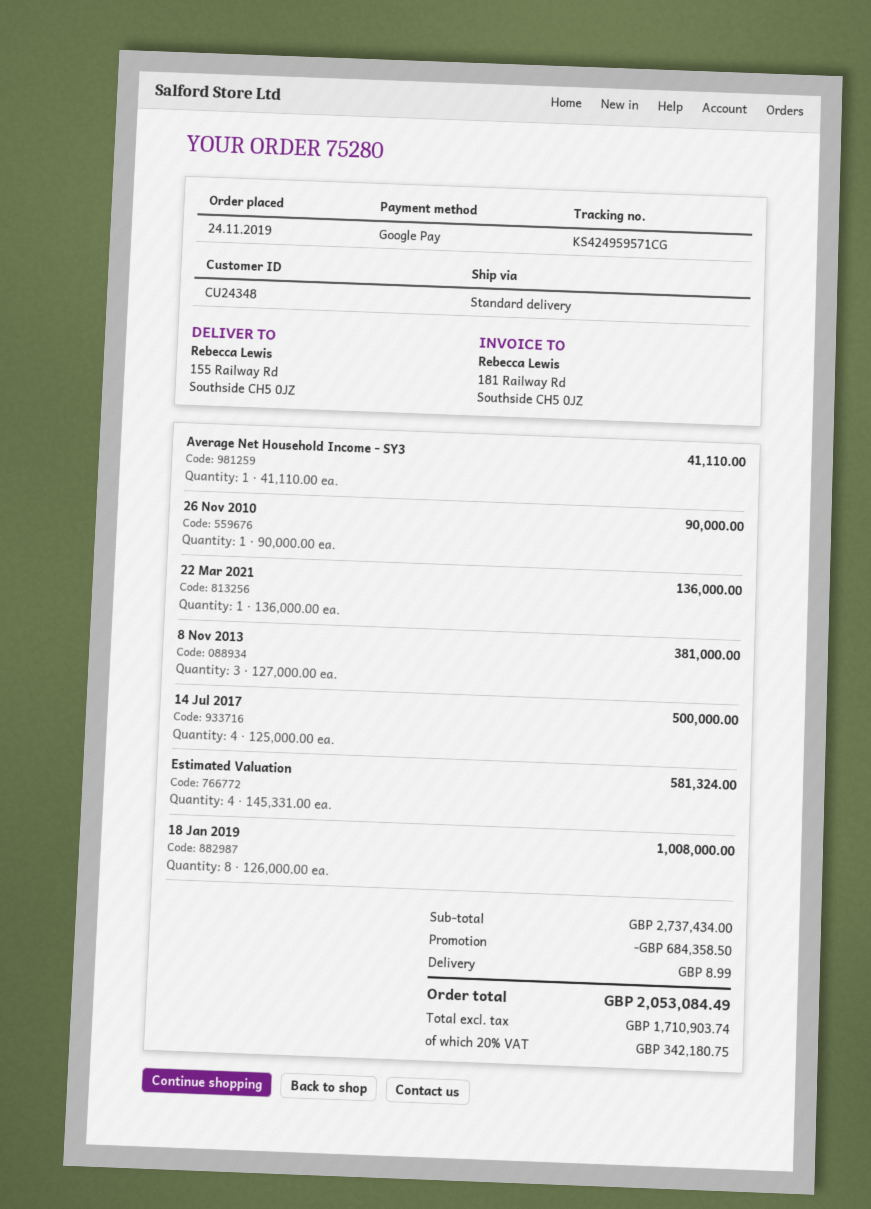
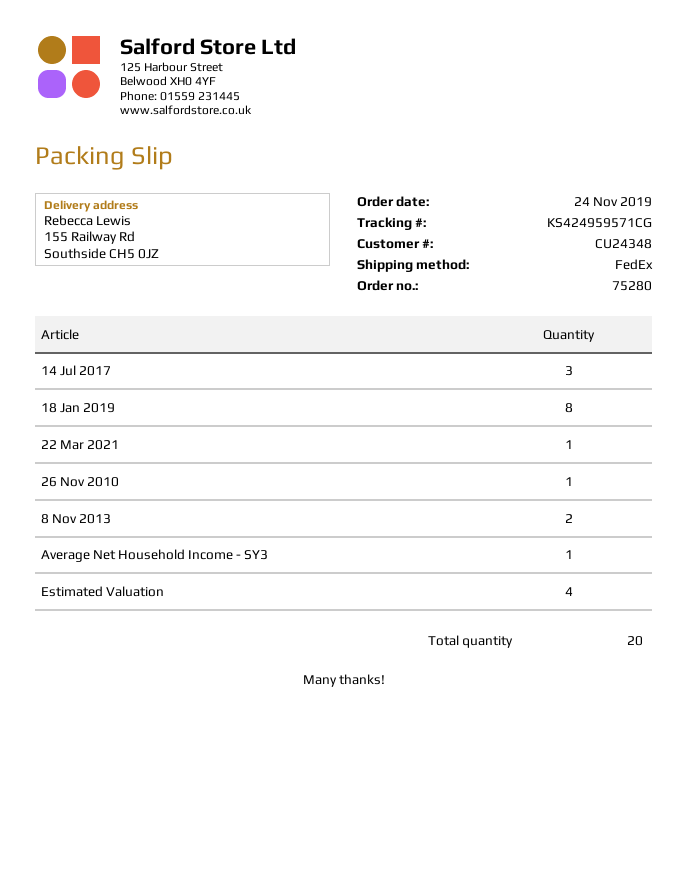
shipping method: standard -> FedEx
8 Nov 2013: 3 -> 2
14 Jul 2017: 4 -> 3

